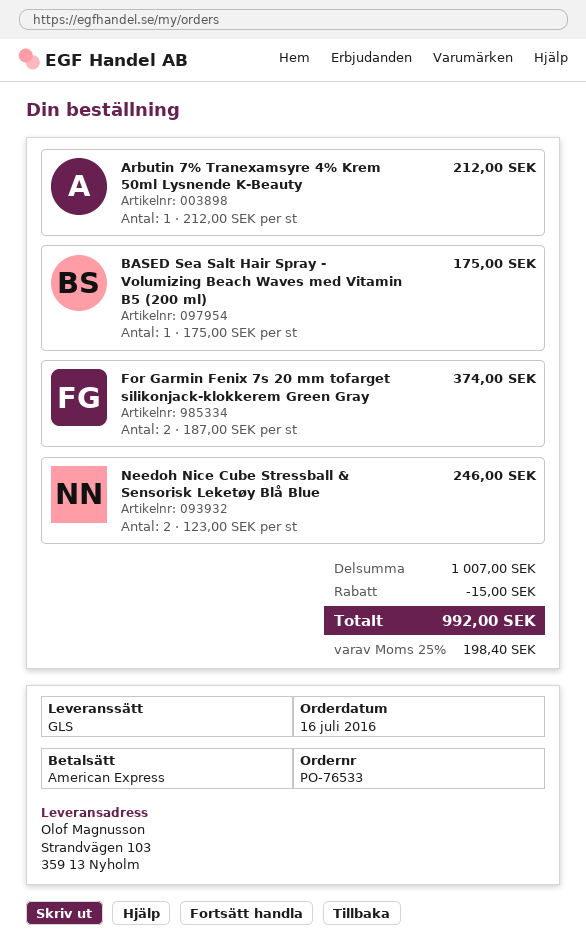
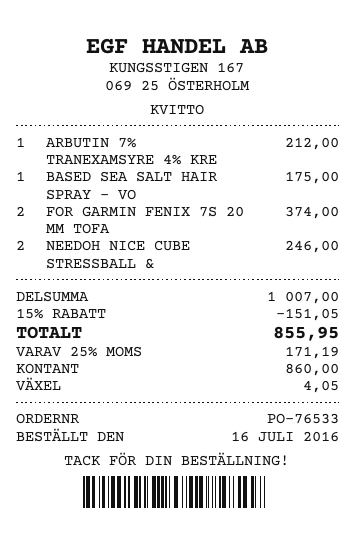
payment method: American Express -> cash
discount: 15.00 -> 151.05
tax: 25% = 198.40 -> 25% = 171.19
total: 992.00 -> 855.95

